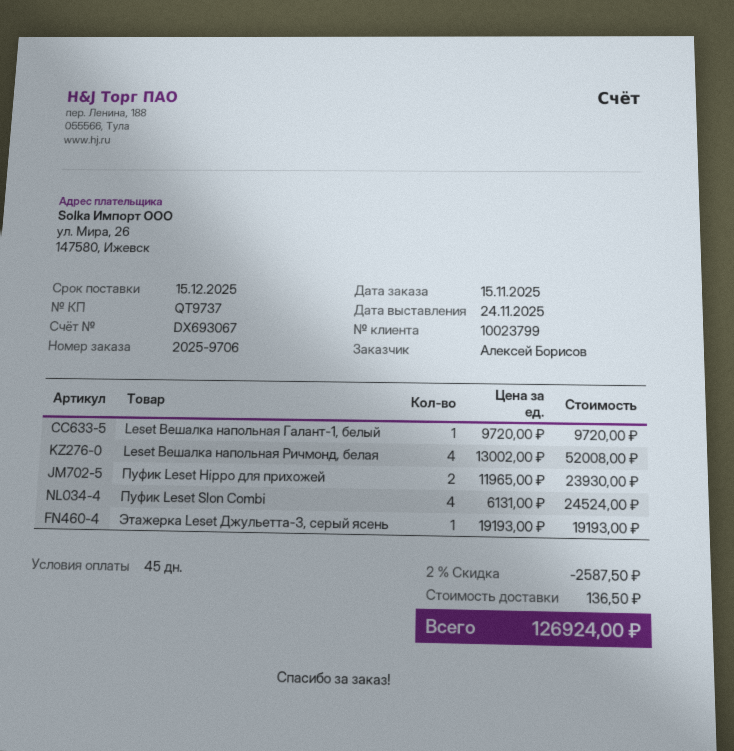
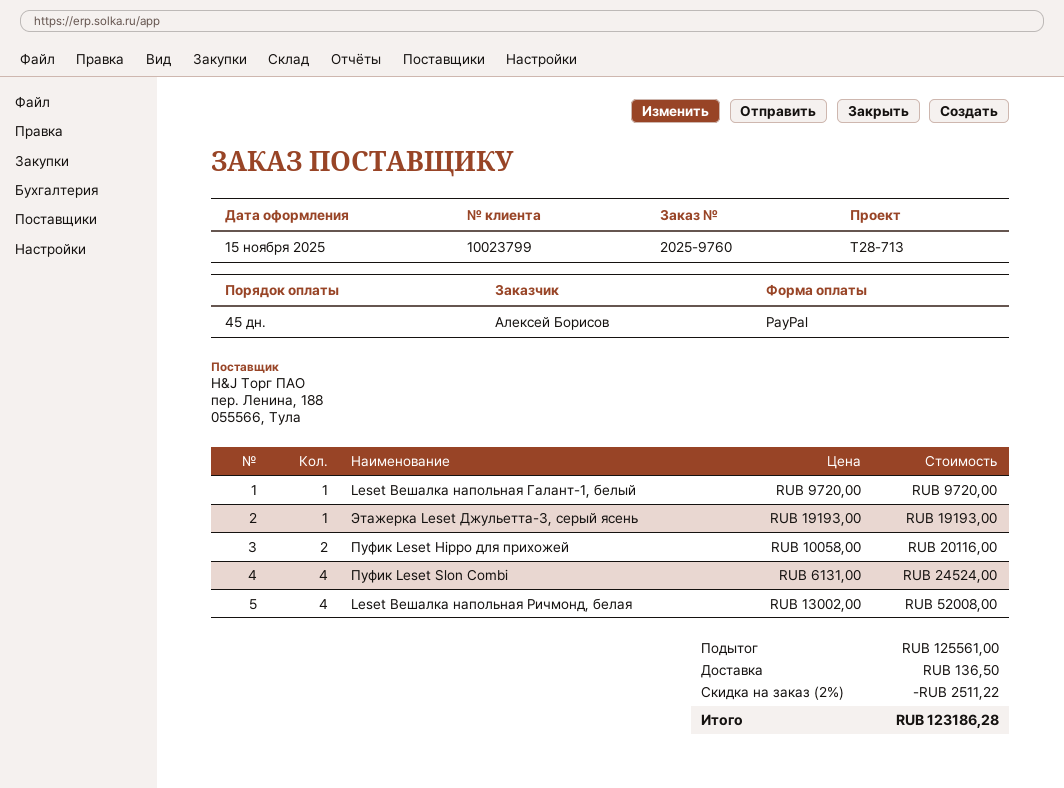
order number: 2025-9706 -> 2025-9760
Пуфик Leset Hippo для прихожей: 2 x 11965.00 = 23930.00 -> 2 x 10058.00 = 20116.00
discount: 2% = 2587.50 -> 2% = 2511.22
total: 126924.00 -> 123186.28

